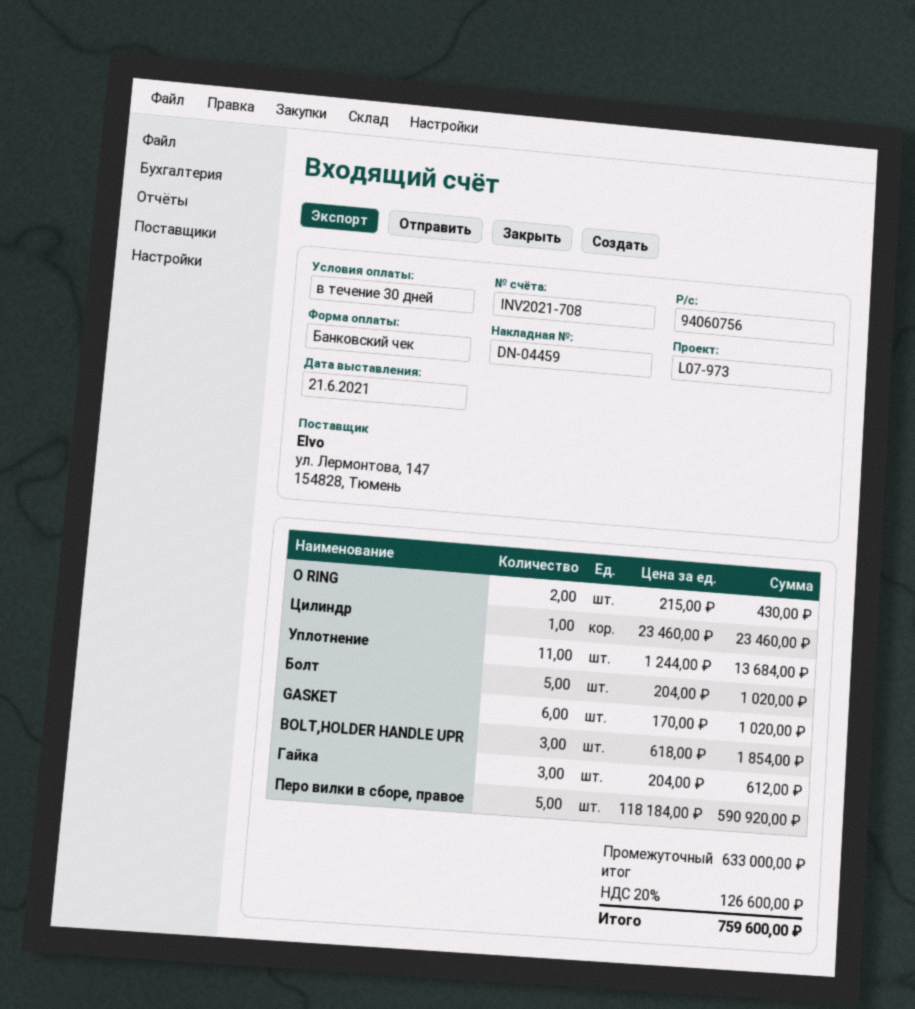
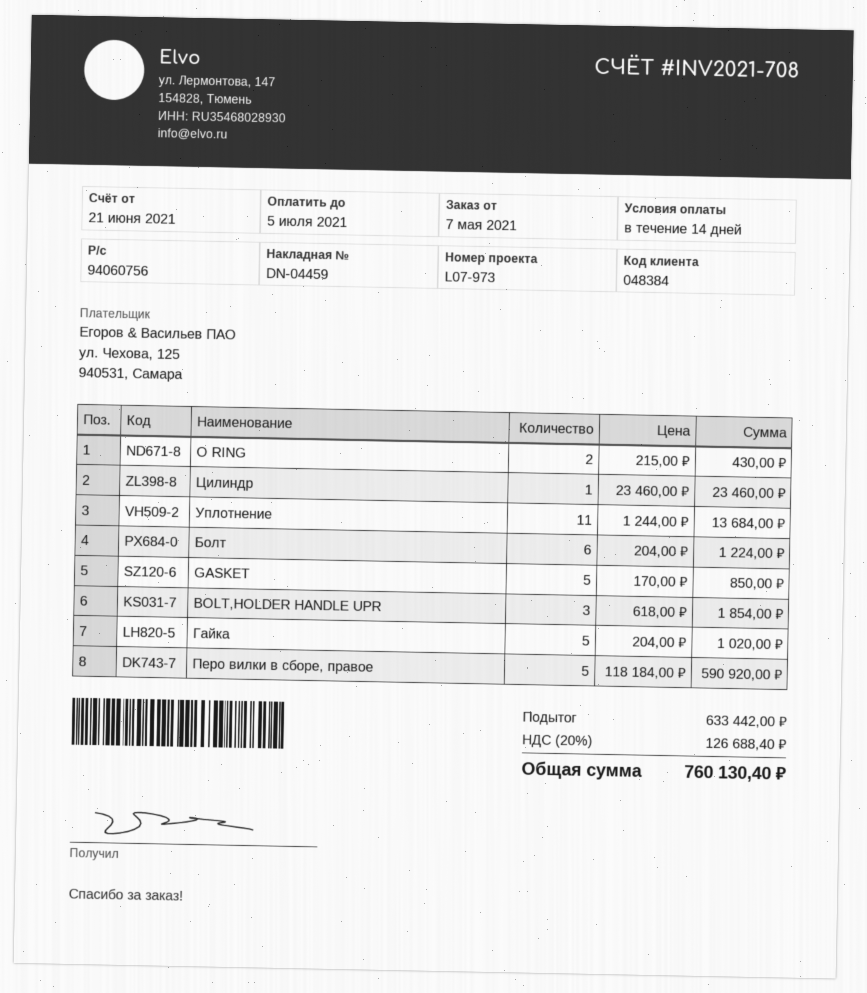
payment terms: 30 days -> 14 days
Болт: 5 x 204.00 = 1020.00 -> 6 x 204.00 = 1224.00
GASKET: 6 x 170.00 = 1020.00 -> 5 x 170.00 = 850.00
Гайка: 3 x 204.00 = 612.00 -> 5 x 204.00 = 1020.00
subtotal: 633000.00 -> 633442.00
tax: 20% = 126600.00 -> 20% = 126688.40
total: 759600.00 -> 760130.40

